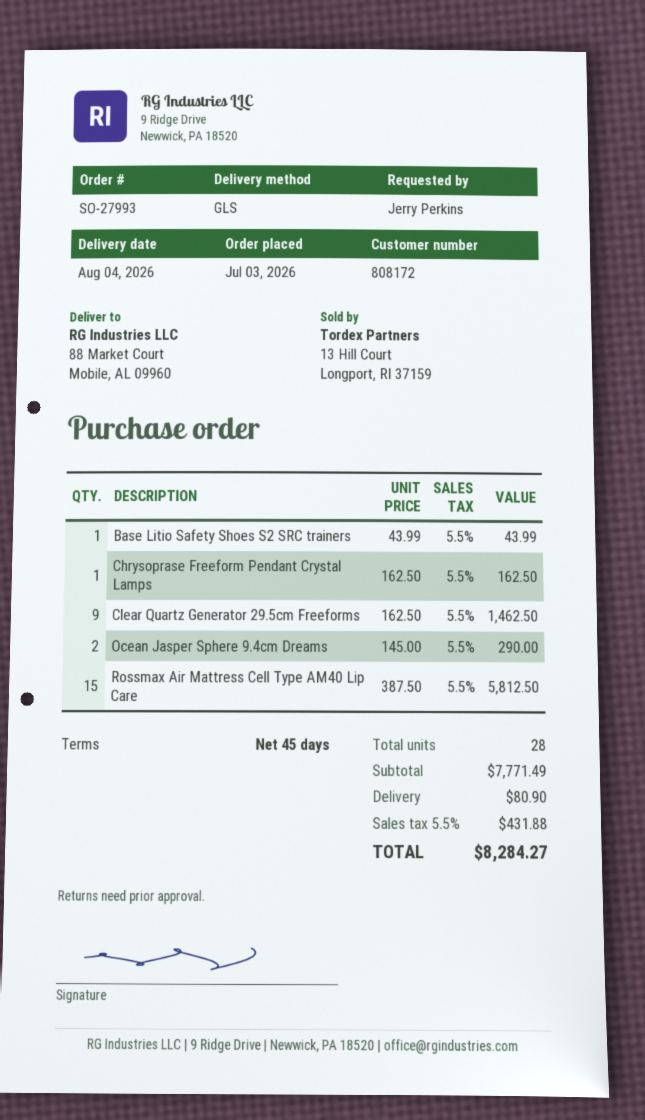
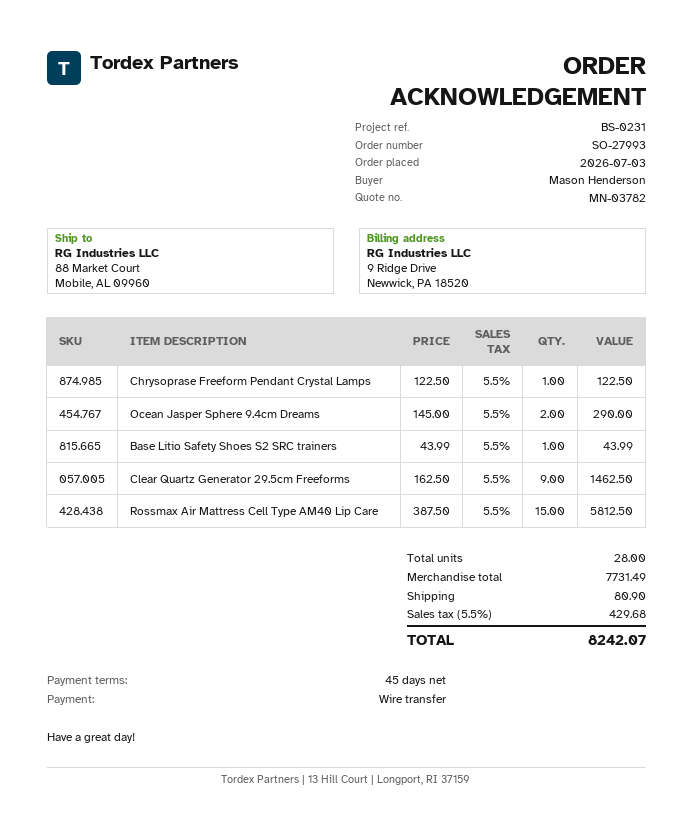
ordered by: Jerry Perkins -> Mason Henderson
Chrysoprase Freeform Pendant Crystal Lamps: 1 x 162.50 = 162.50 -> 1 x 122.50 = 122.50
subtotal: 7771.49 -> 7731.49
tax: 5.5% = 431.88 -> 5.5% = 429.68
total: 8284.27 -> 8242.07

